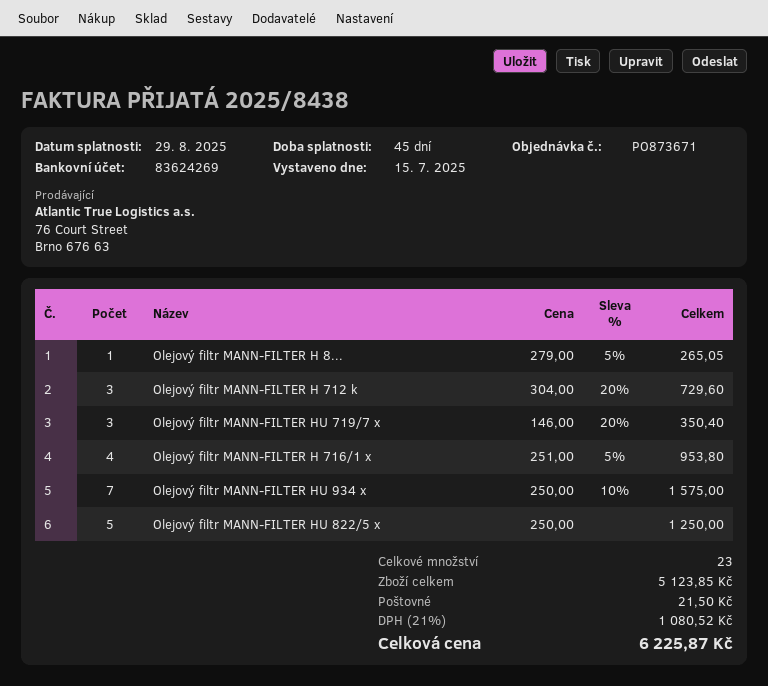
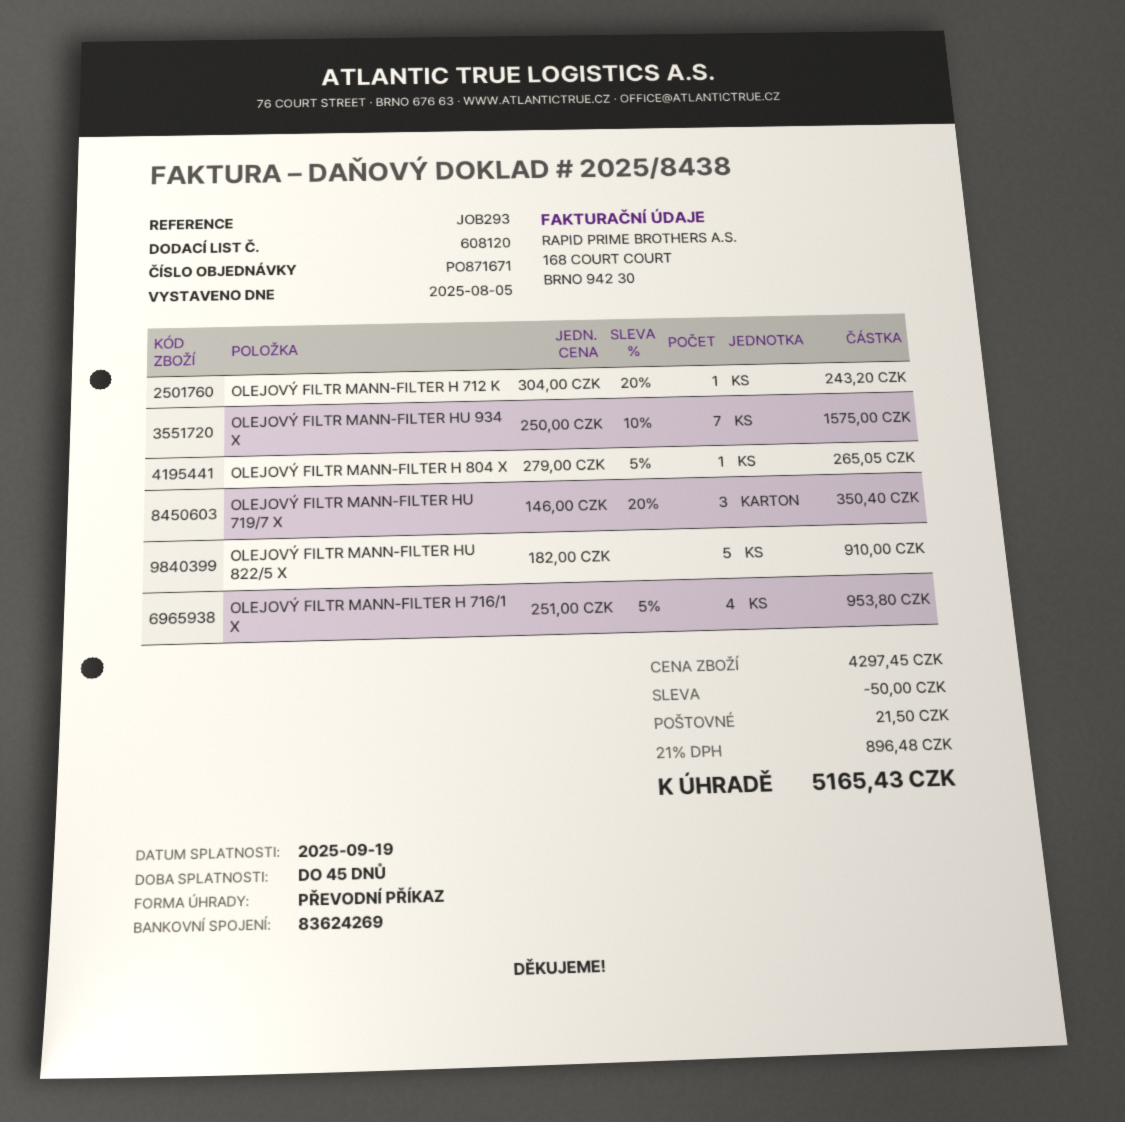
order number: PO873671 -> PO871671
invoice date: 2025-07-15 -> 2025-08-05
due date: 2025-08-29 -> 2025-09-19
Olejový filtr MANN-FILTER H 712 k: 3 x 304.00 - 20% = 729.60 -> 1 x 304.00 - 20% = 243.20
Olejový filtr MANN-FILTER HU 822/5 x: 5 x 250.00 = 1250.00 -> 5 x 182.00 = 910.00
subtotal: 5123.85 -> 4297.45
discount: none -> 50.00
tax: 21% = 1080.52 -> 21% = 896.48
total: 6225.87 -> 5165.43

